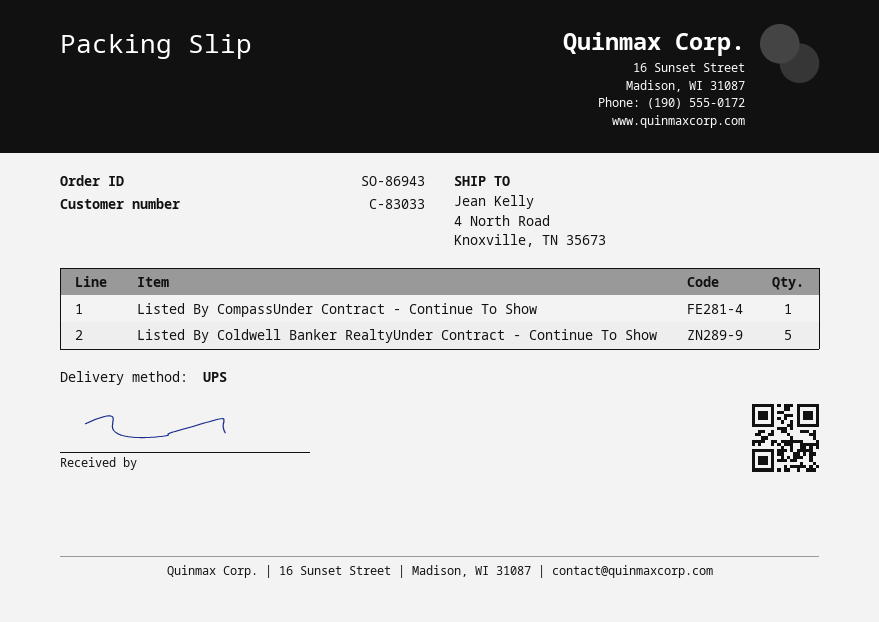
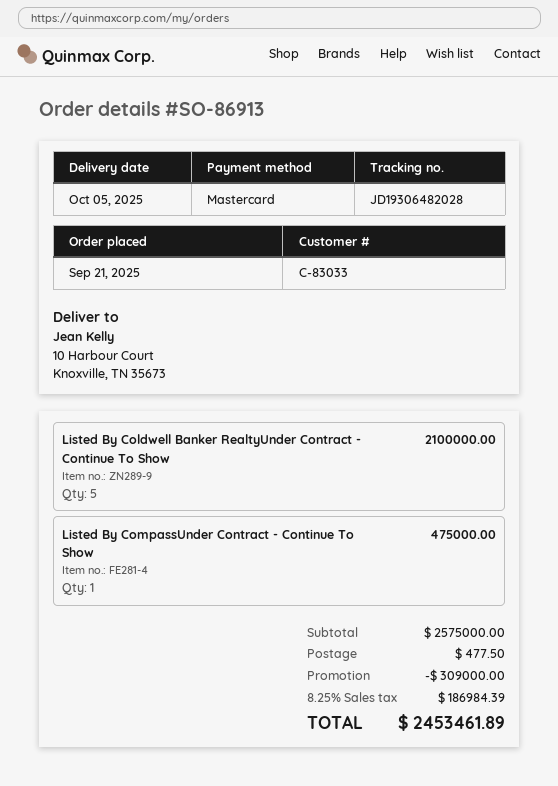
order number: SO-86943 -> SO-86913
ship to: 4 North Road, Knoxville, TN 35673 -> 10 Harbour Court, Knoxville, TN 35673

